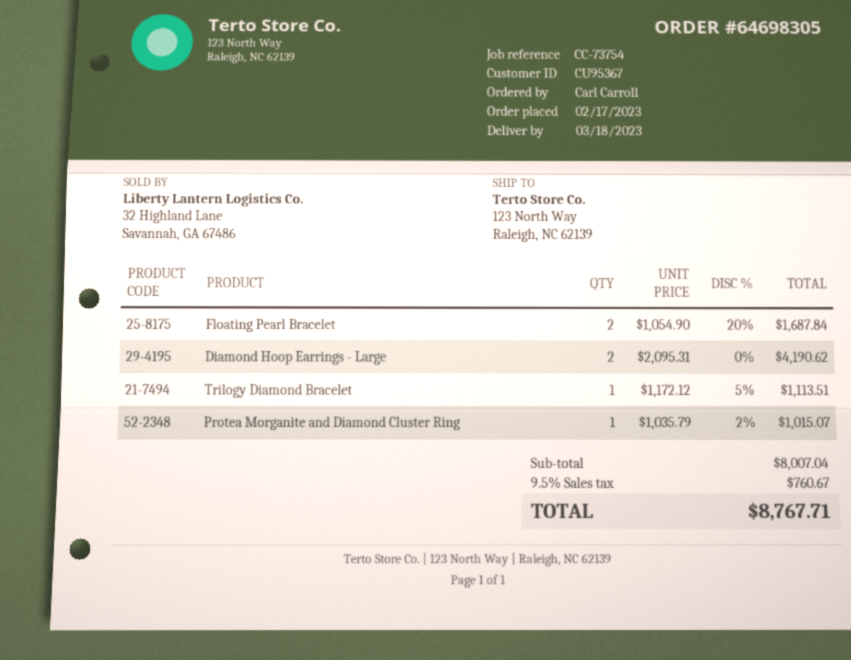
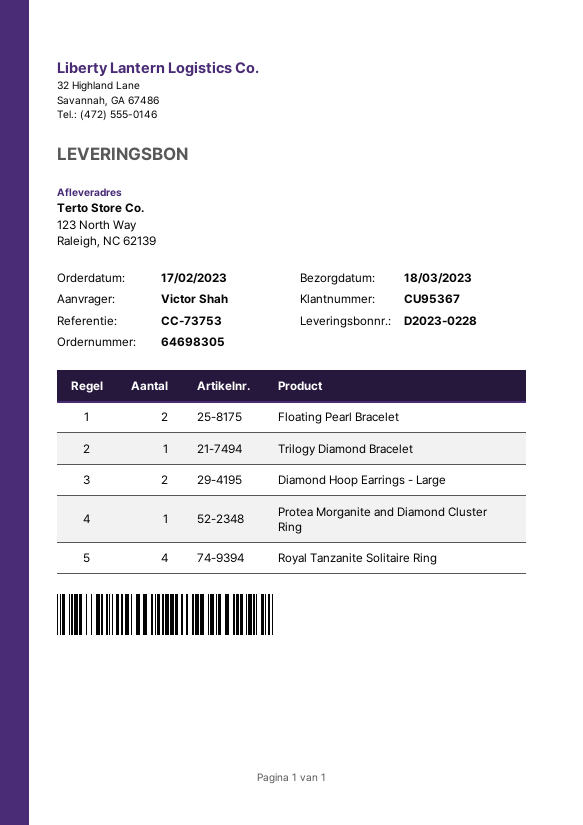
reference: CC-73754 -> CC-73753
ordered by: Carl Carroll -> Victor Shah
Royal Tanzanite Solitaire Ring: none -> 4

